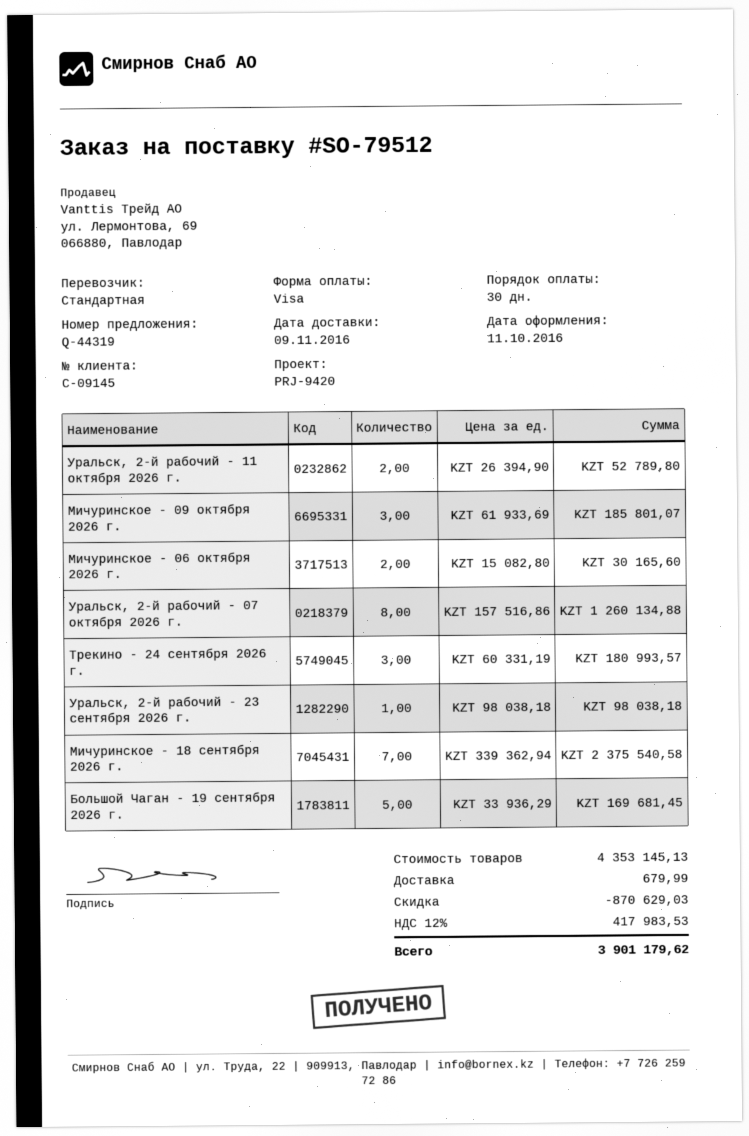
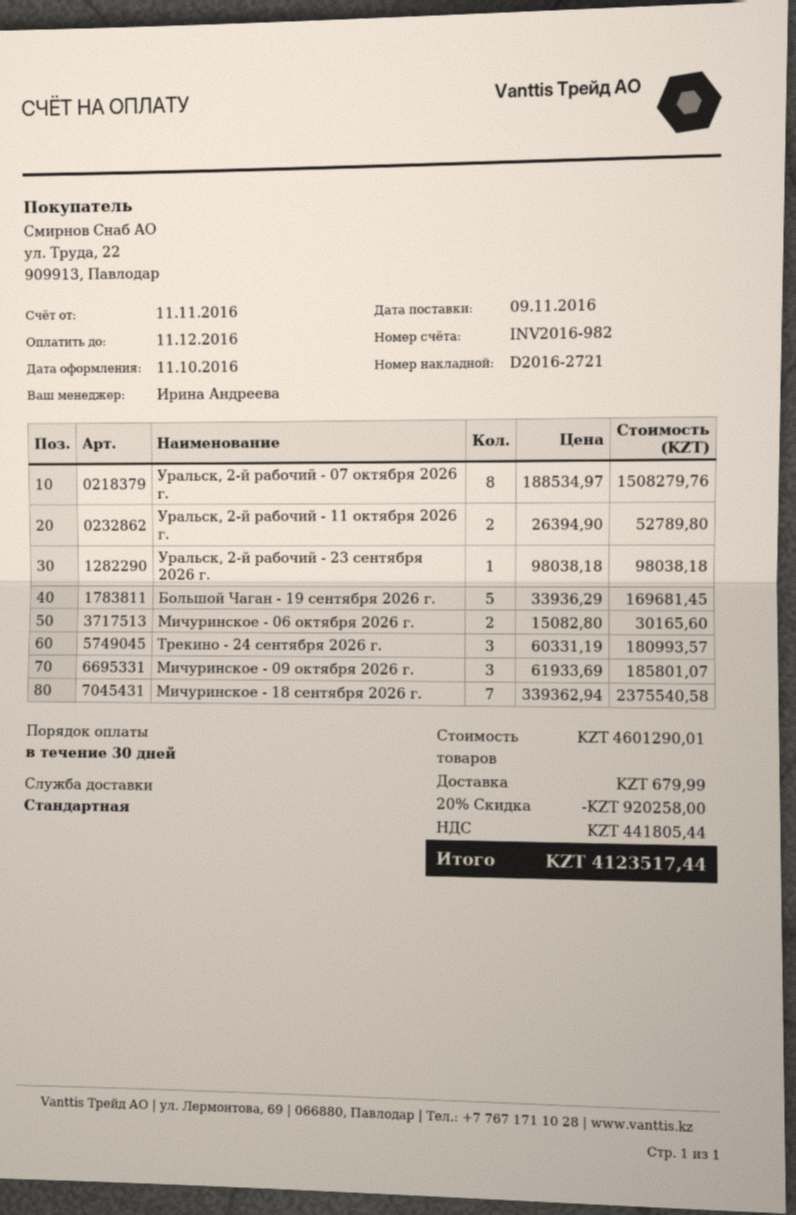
Уральск, 2-й рабочий - 07 октября 2026 г.: 8 x 157516.86 = 1260134.88 -> 8 x 188534.97 = 1508279.76
subtotal: 4353145.13 -> 4601290.01
discount: 870629.03 -> 920258.00
tax: 417983.53 -> 441805.44
total: 3901179.62 -> 4123517.44

